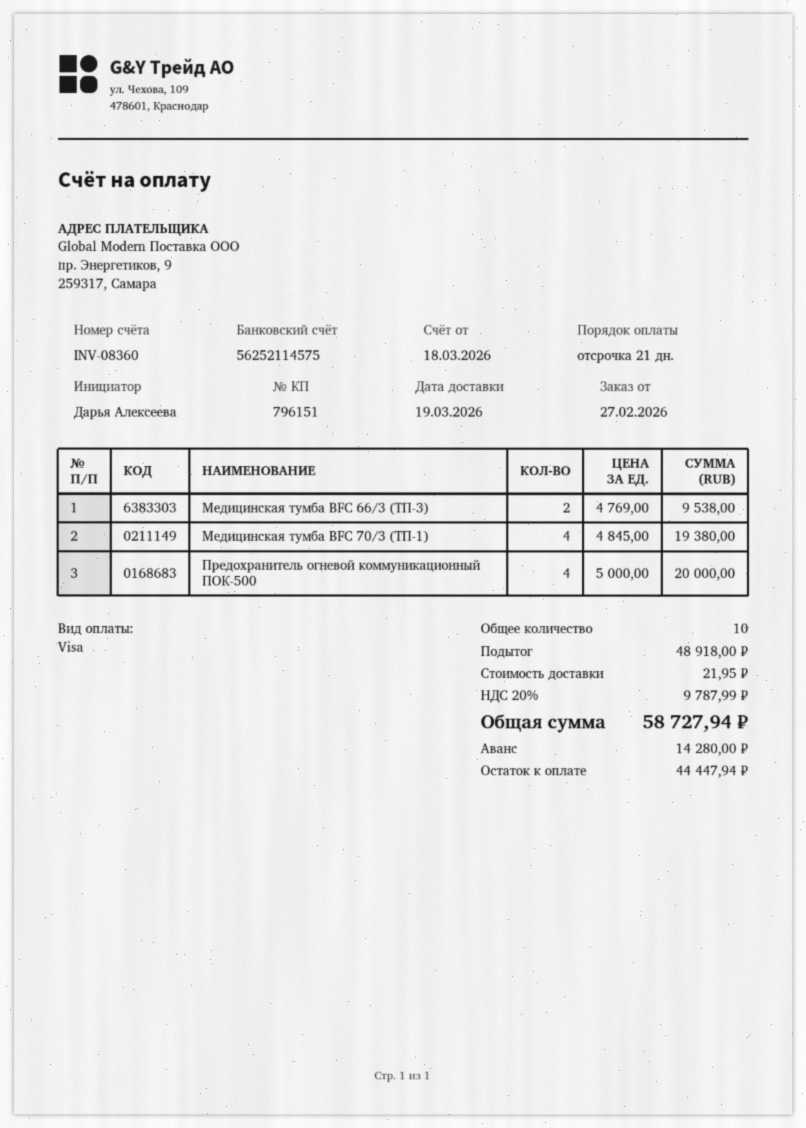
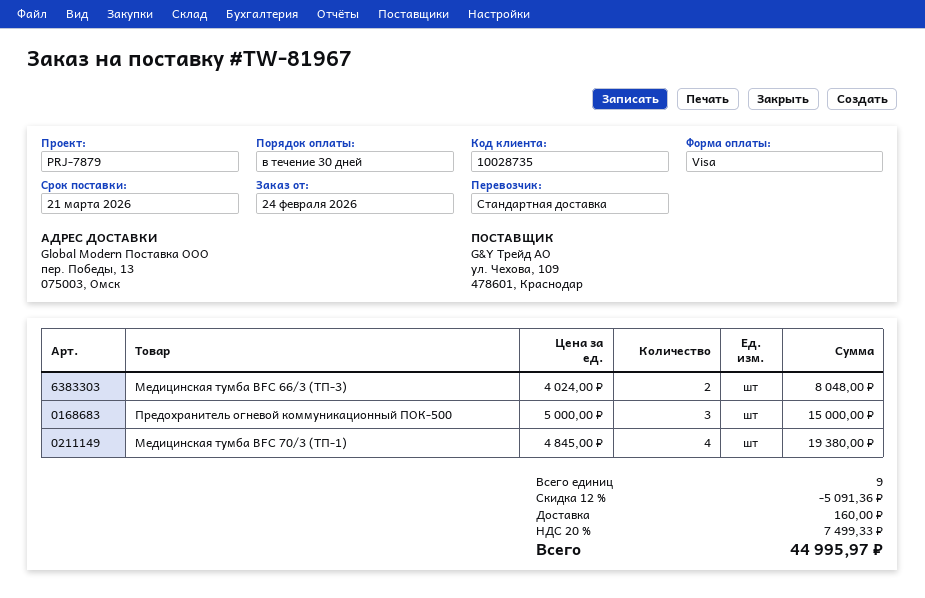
order date: 2026-02-27 -> 2026-02-24
delivery date: 2026-03-19 -> 2026-03-21
payment terms: 21 days -> 30 days
Медицинская тумба BFC 66/3 (ТП-3): 2 x 4769.00 = 9538.00 -> 2 x 4024.00 = 8048.00
Предохранитель огневой коммуникационный ПОК-500: 4 x 5000.00 = 20000.00 -> 3 x 5000.00 = 15000.00
total quantity: 10 -> 9
discount: none -> 12% = 5091.36
shipping: 21.95 -> 160.00
tax: 20% = 9787.99 -> 20% = 7499.33
total: 58727.94 -> 44995.97

